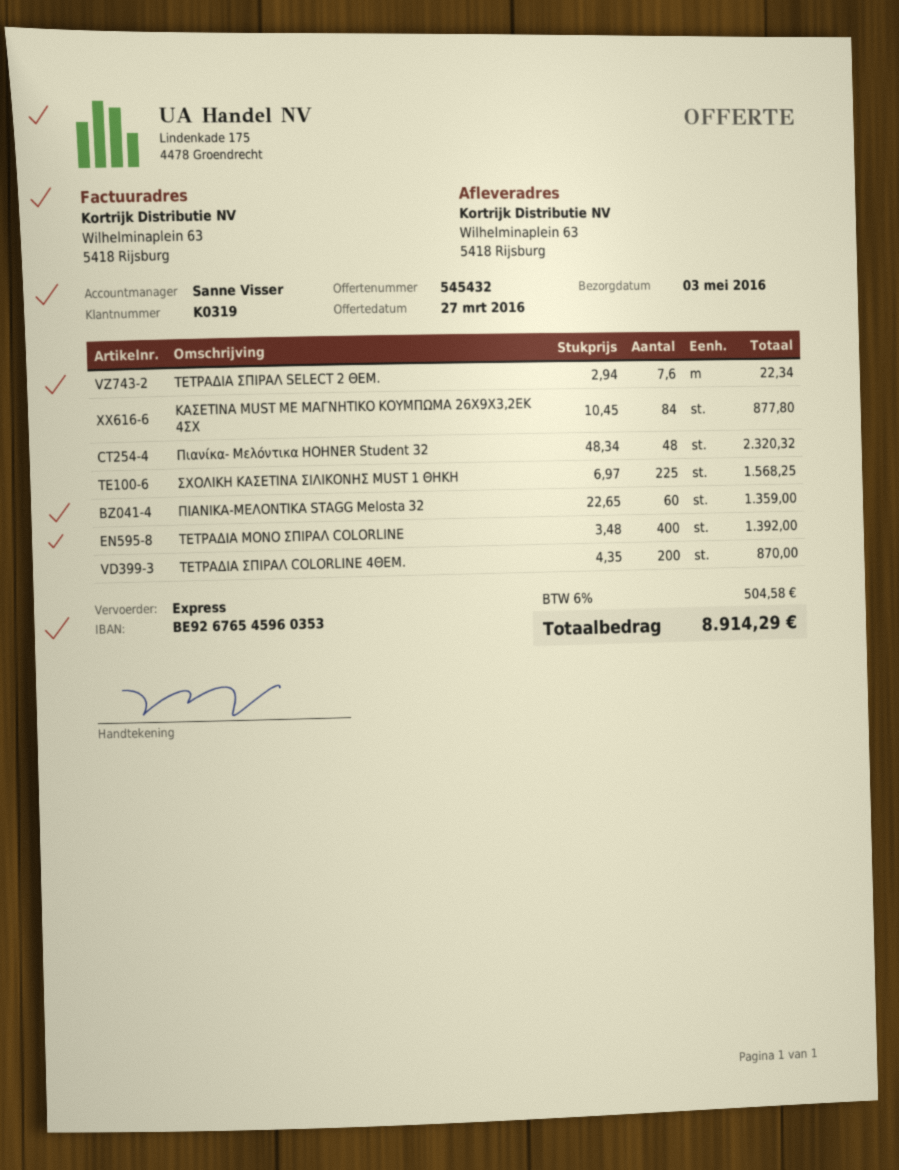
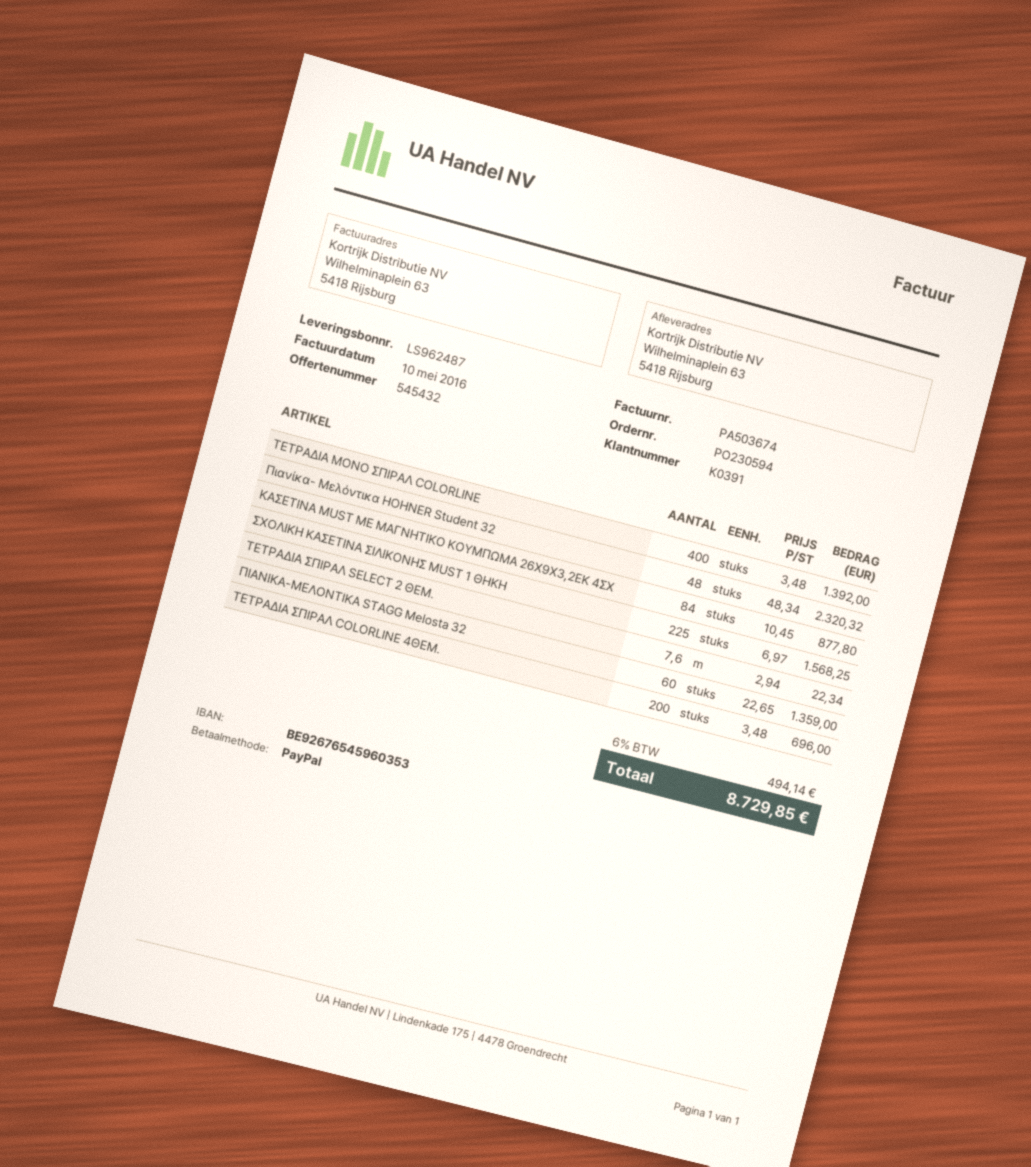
customer number: K0319 -> K0391
ΤΕΤΡΑΔΙΑ ΣΠΙΡΑΛ COLORLINE 4ΘΕΜ.: 200 x 4.35 = 870.00 -> 200 x 3.48 = 696.00
tax: 6% = 504.58 -> 6% = 494.14
total: 8914.29 -> 8729.85

